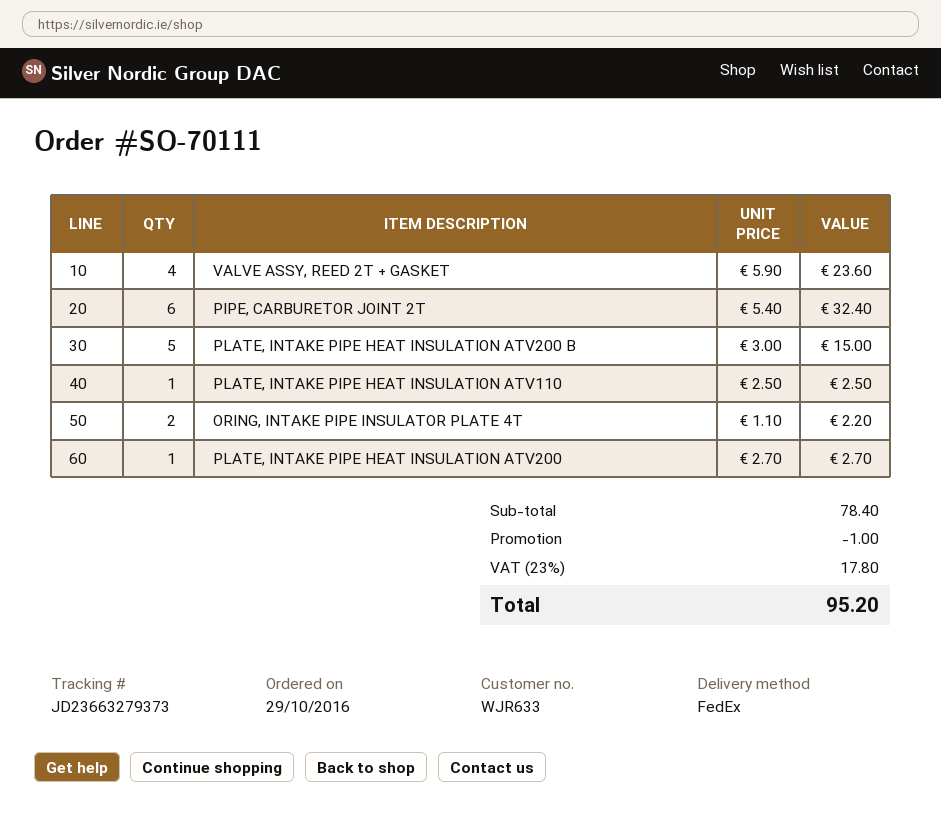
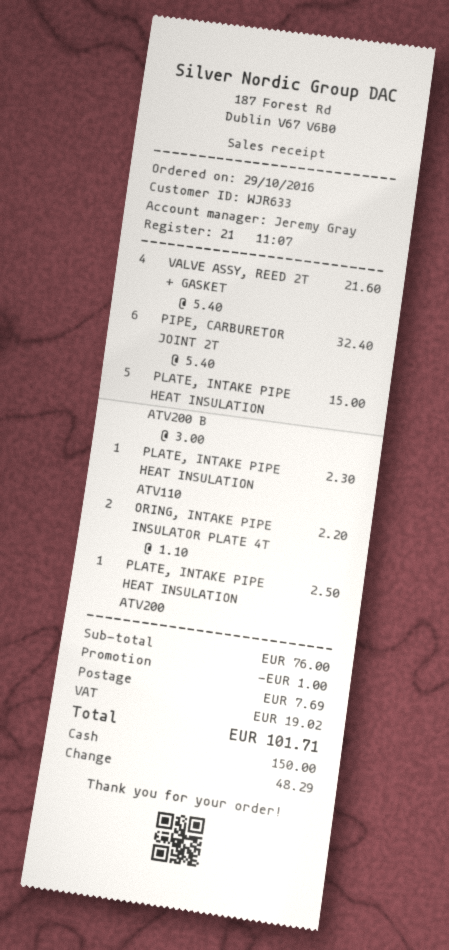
VALVE ASSY, REED 2T + GASKET: 4 x 5.90 = 23.60 -> 4 x 5.40 = 21.60
PLATE, INTAKE PIPE HEAT INSULATION ATV110: 1 x 2.50 = 2.50 -> 1 x 2.30 = 2.30
PLATE, INTAKE PIPE HEAT INSULATION ATV200: 1 x 2.70 = 2.70 -> 1 x 2.50 = 2.50
subtotal: 78.40 -> 76.00
shipping: none -> 7.69
tax: 17.80 -> 19.02
total: 95.20 -> 101.71

